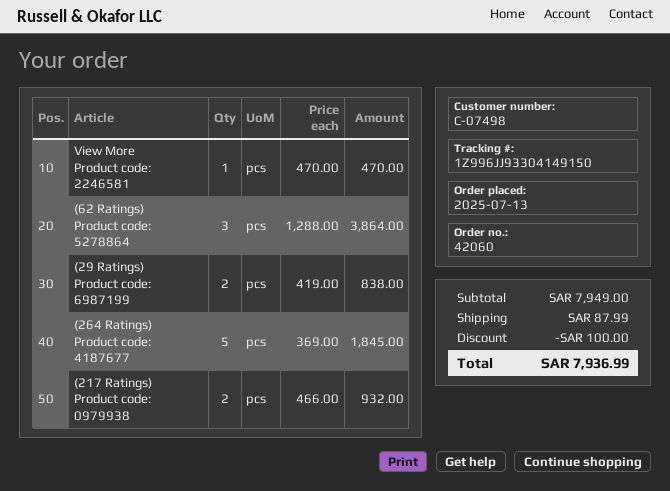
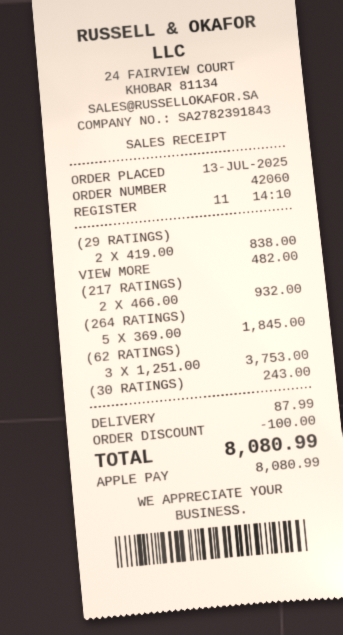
View More: 1 x 470.00 = 470.00 -> 1 x 482.00 = 482.00
(62 Ratings): 3 x 1288.00 = 3864.00 -> 3 x 1251.00 = 3753.00
(30 RATINGS): none -> 1 x 243.00 = 243.00
total: 7936.99 -> 8080.99

